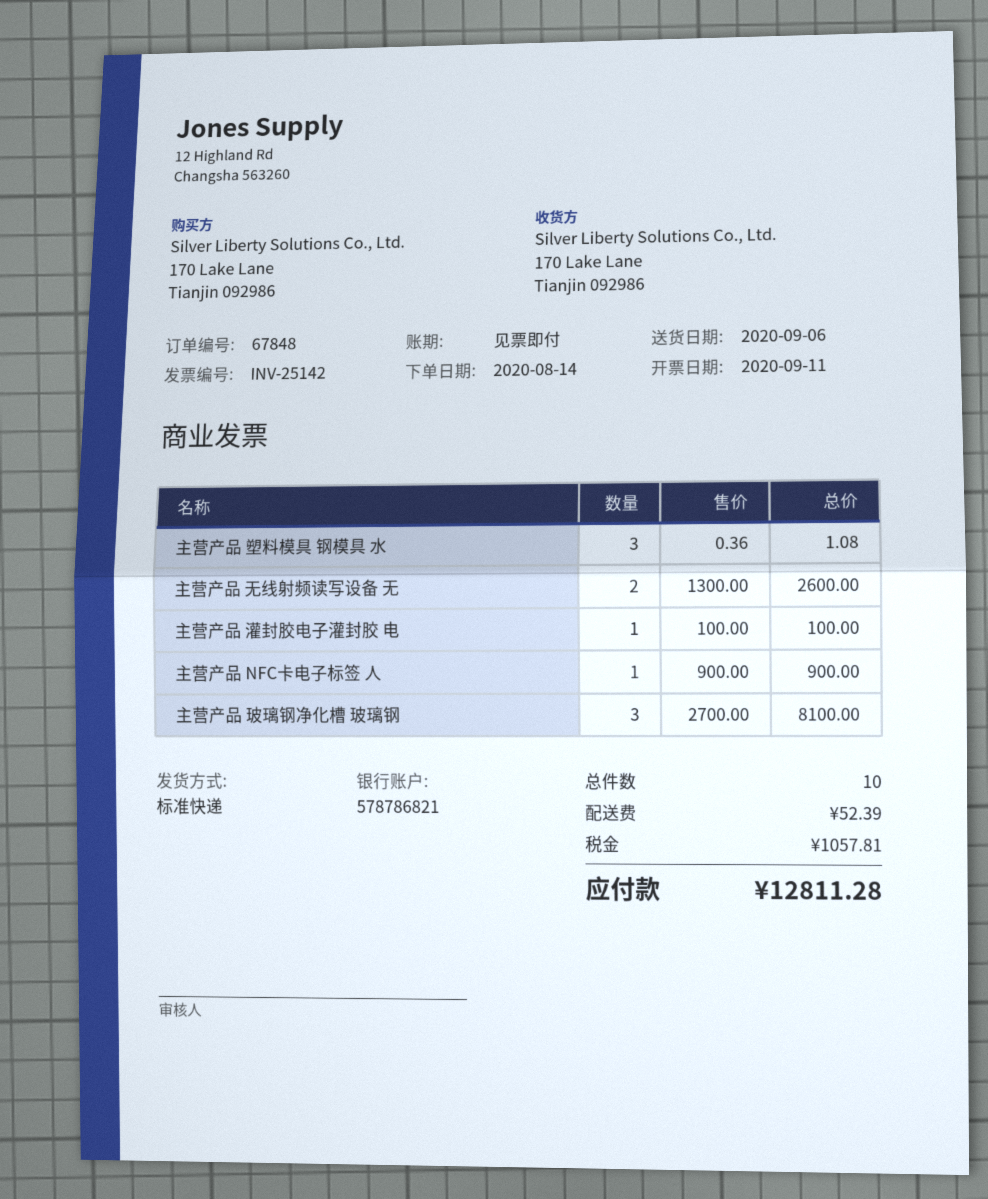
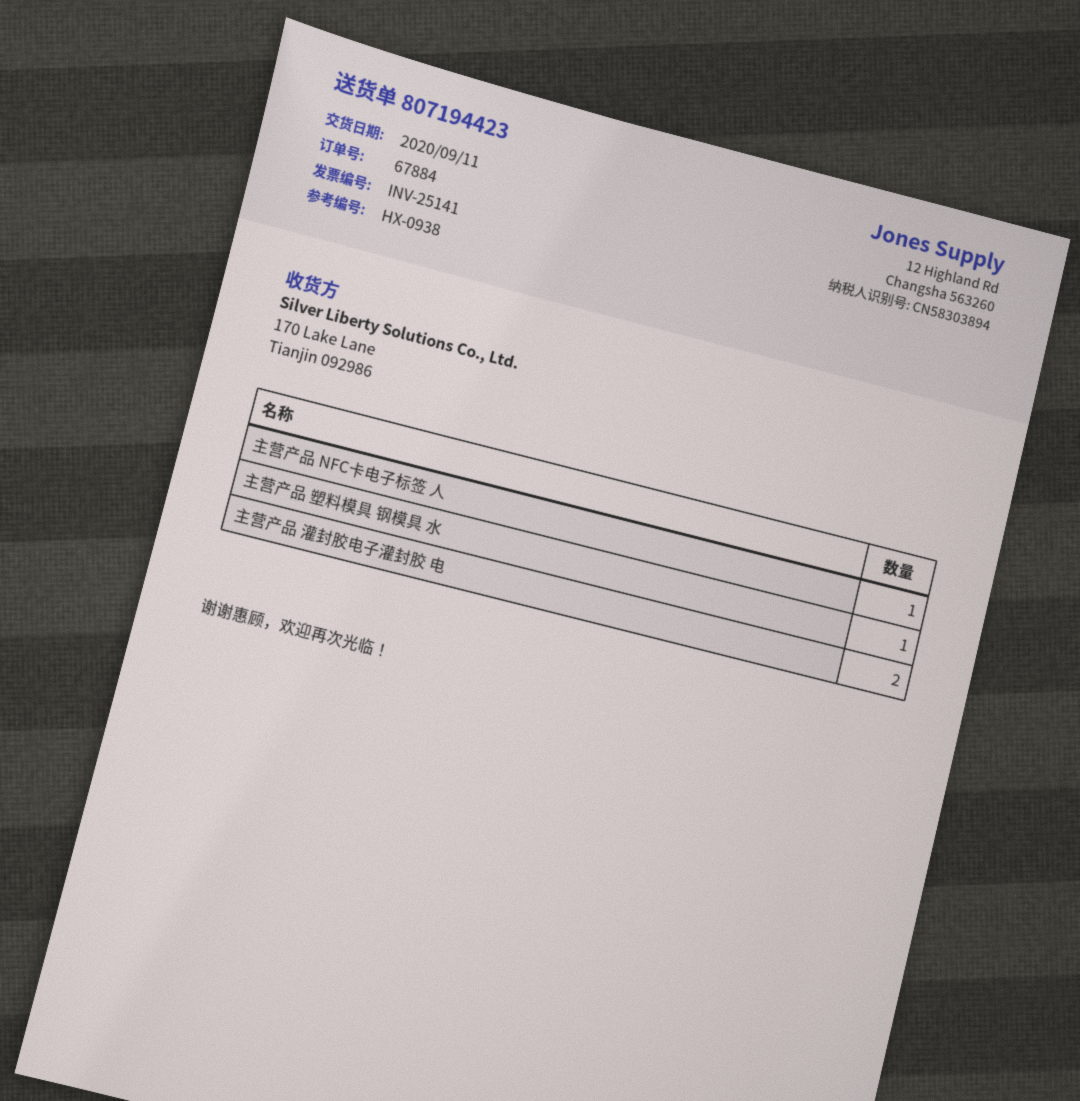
order number: 67848 -> 67884
delivery date: 2020-09-06 -> 2020-09-11
invoice number: INV-25142 -> INV-25141
主营产品 塑料模具 钢模具 水: 3 -> 1
主营产品 无线射频读写设备 无: 2 -> none
主营产品 灌封胶电子灌封胶 电: 1 -> 2
主营产品 玻璃钢净化槽 玻璃钢: 3 -> none

